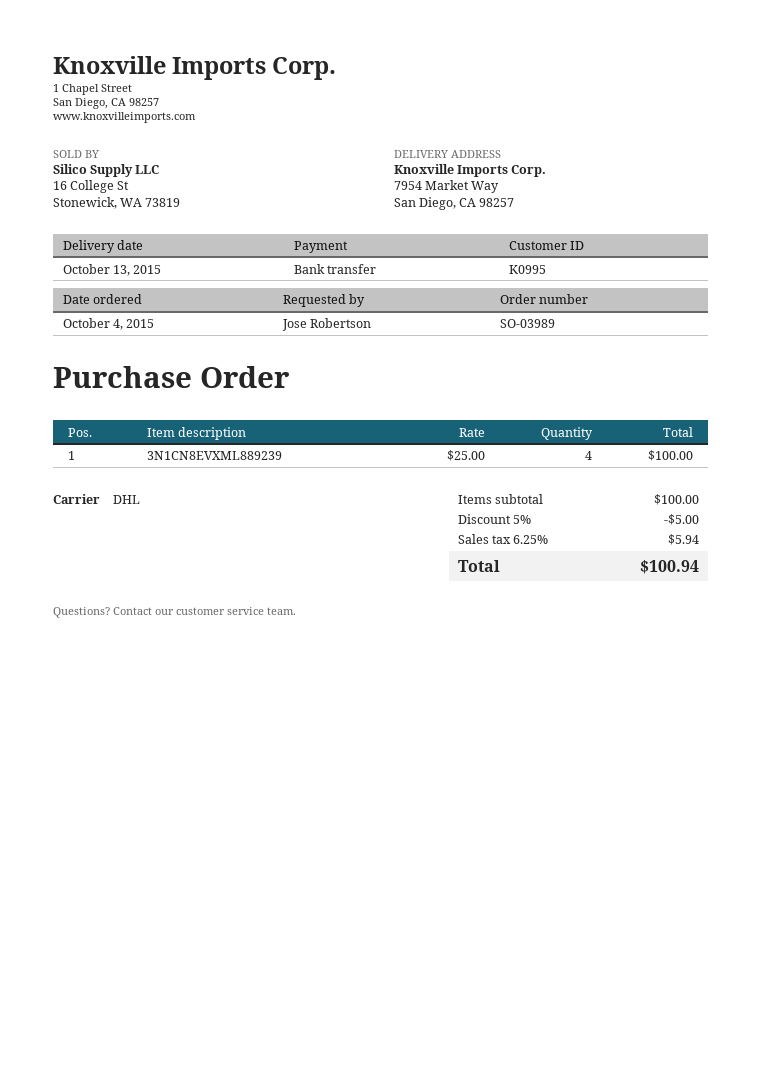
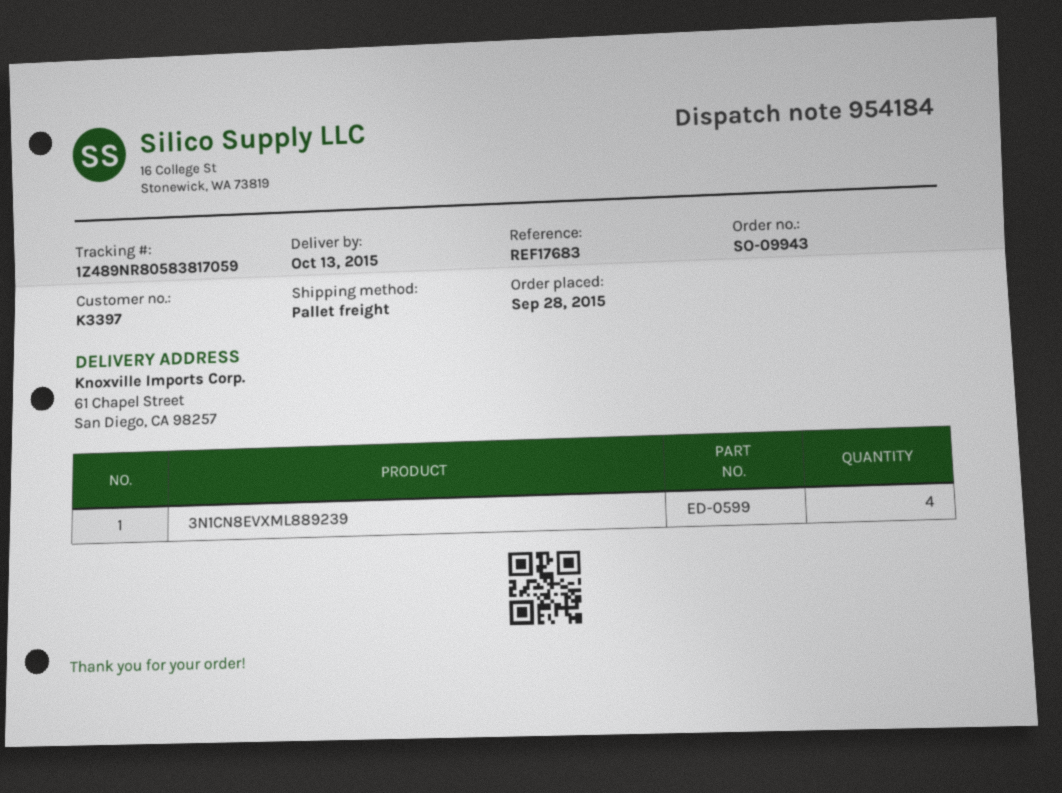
order number: SO-03989 -> SO-09943
order date: 2015-10-04 -> 2015-09-28
customer number: K0995 -> K3397
shipping method: DHL -> pallet freight
ship to: 7954 Market Way, San Diego, CA 98257 -> 61 Chapel Street, San Diego, CA 98257

